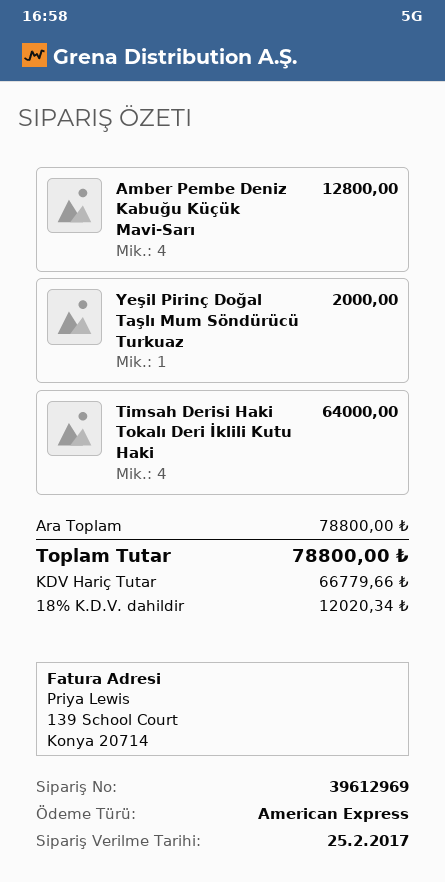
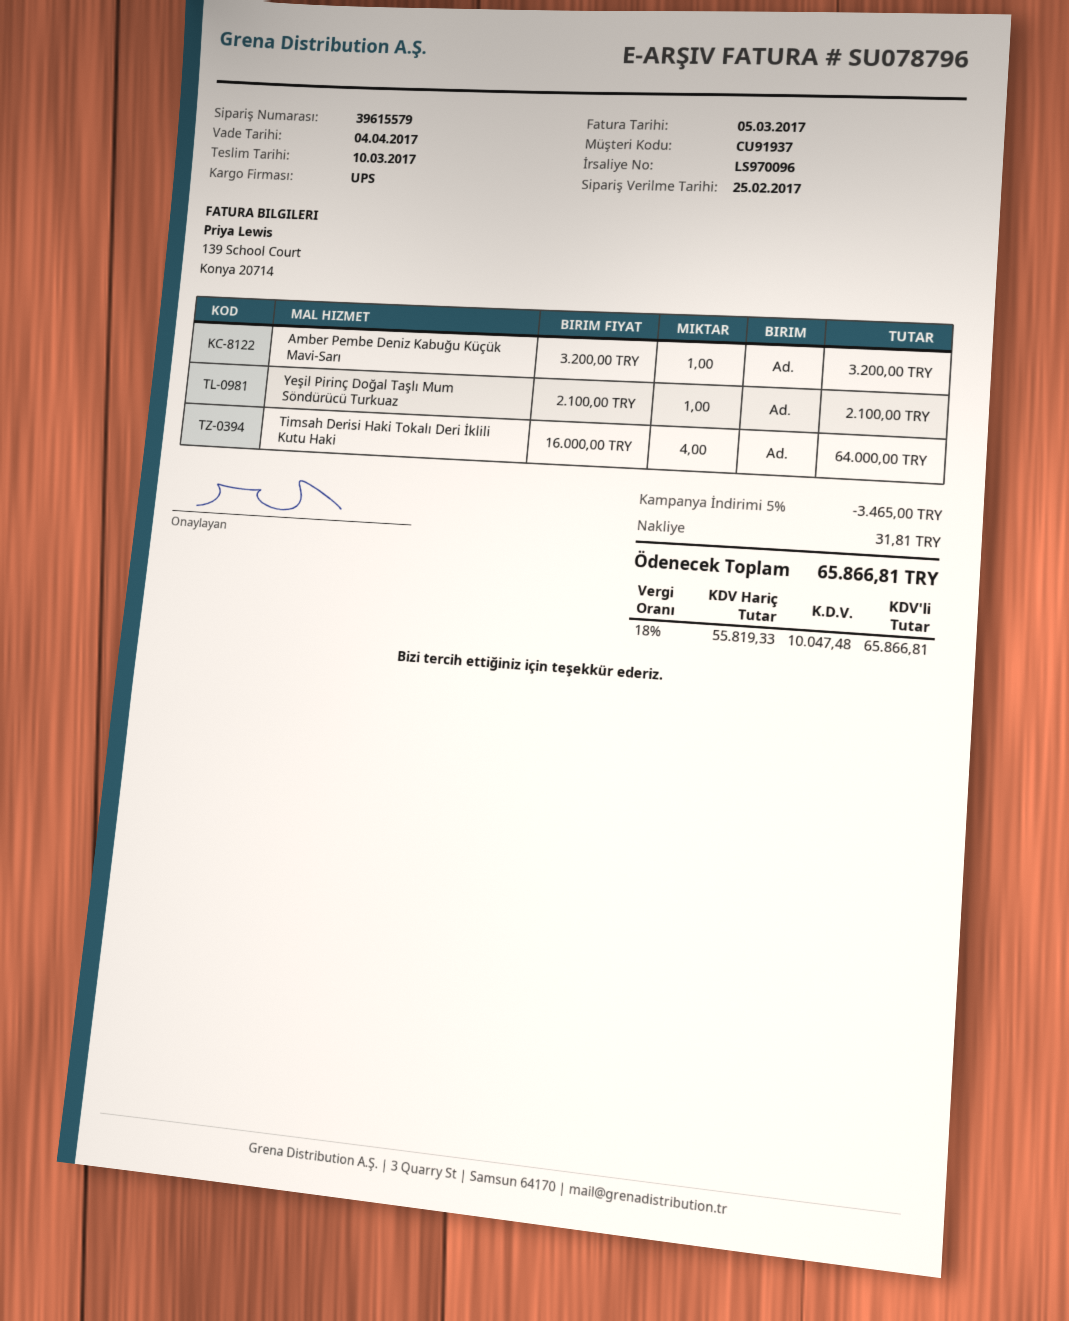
order number: 39612969 -> 39615579
Amber Pembe Deniz Kabuğu Küçük Mavi-Sarı: 4 for 12800.00 -> 1 for 3200.00
Yeşil Pirinç Doğal Taşlı Mum Söndürücü Turkuaz: 1 for 2000.00 -> 1 for 2100.00
discount: none -> 5% = 3465.00
shipping: none -> 31.81
net: 66779.66 -> 55819.33
tax: 18% = 12020.34 -> 18% = 10047.48
total: 78800.00 -> 65866.81

